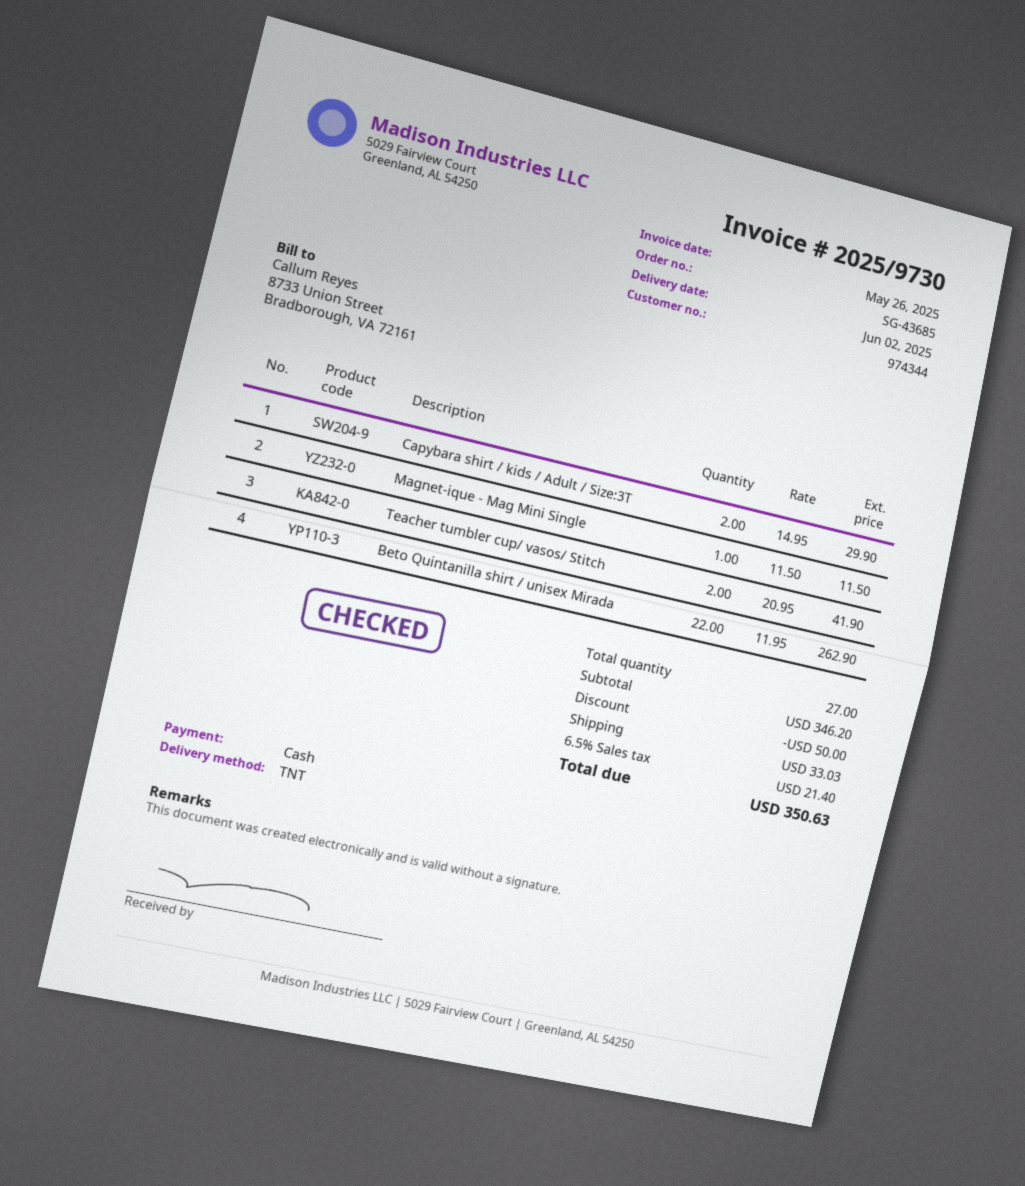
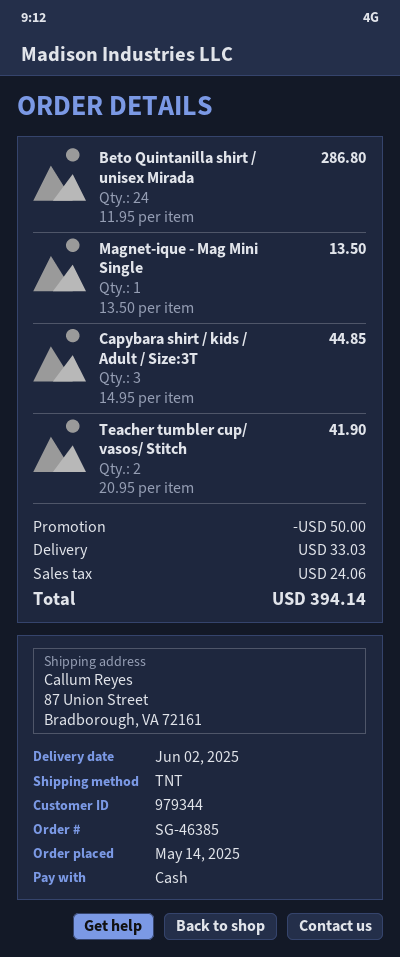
order number: SG-43685 -> SG-46385
customer number: 974344 -> 979344
Capybara shirt / kids / Adult / Size:3T: 2 x 14.95 = 29.90 -> 3 x 14.95 = 44.85
Magnet-ique - Mag Mini Single: 1 x 11.50 = 11.50 -> 1 x 13.50 = 13.50
Beto Quintanilla shirt / unisex Mirada: 22 x 11.95 = 262.90 -> 24 x 11.95 = 286.80
tax: 21.40 -> 24.06
total: 350.63 -> 394.14

